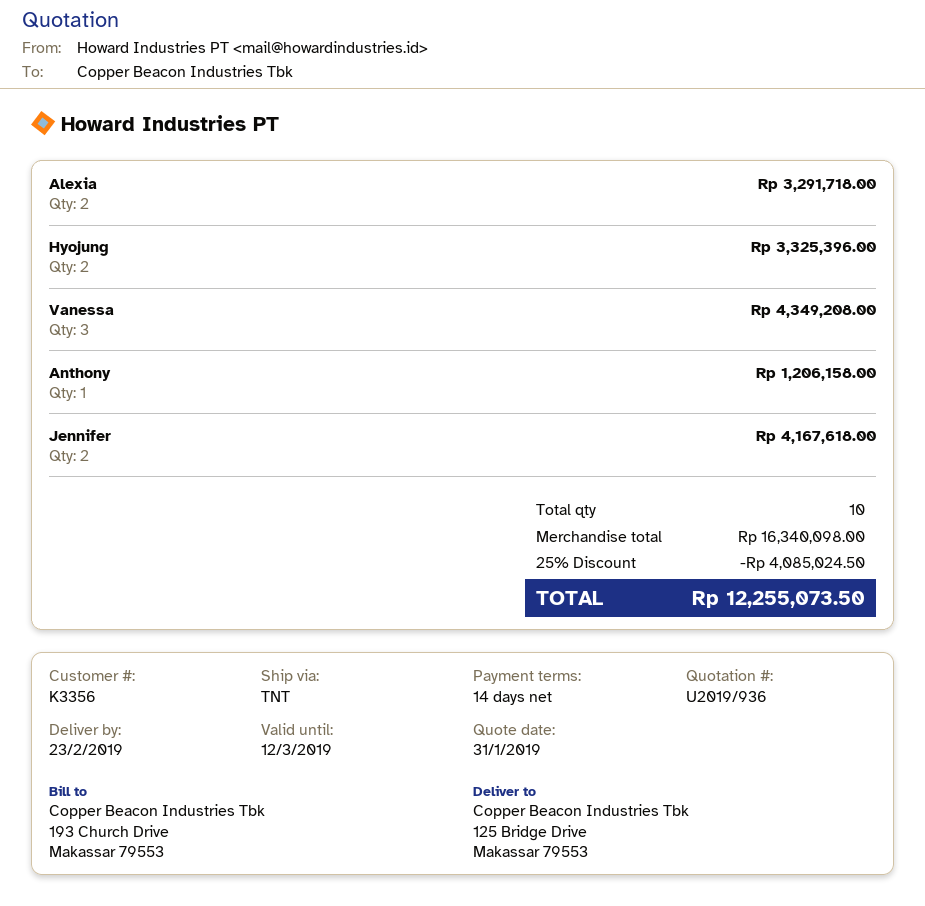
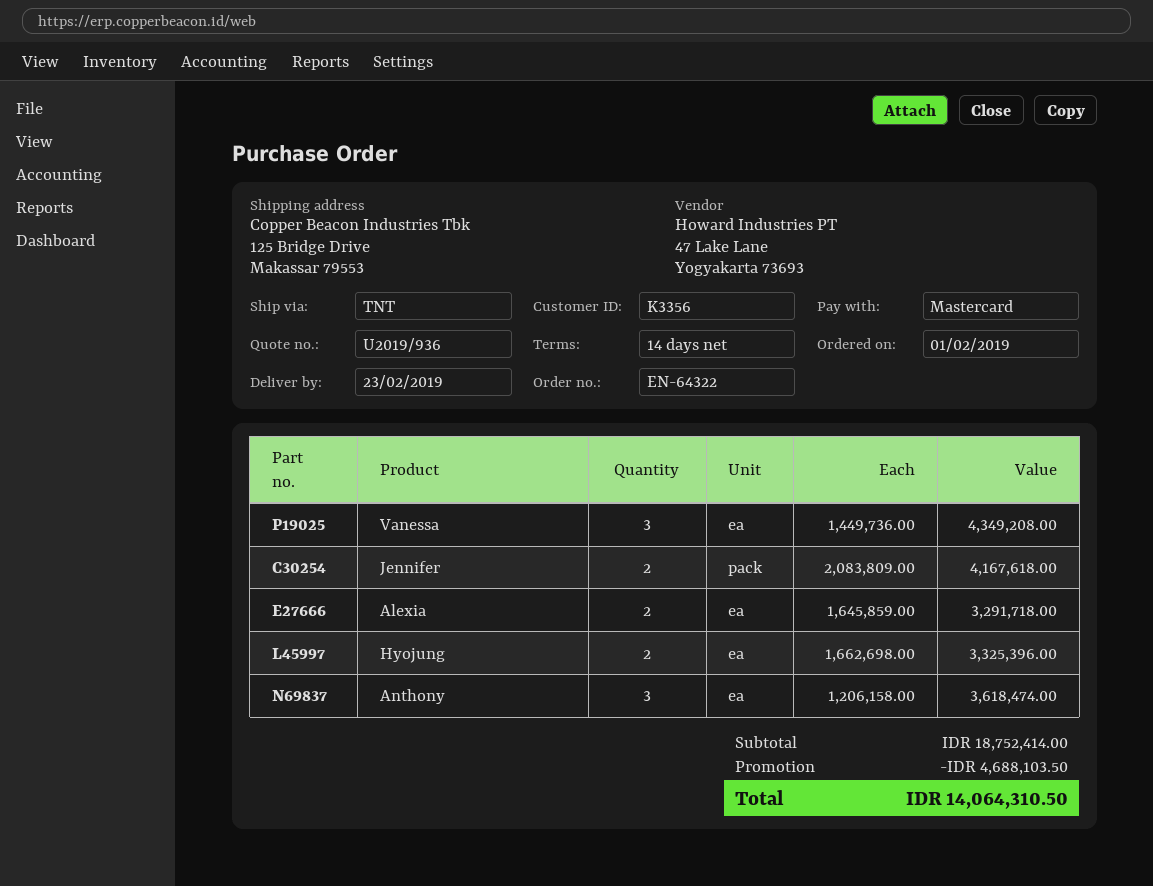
Anthony: 1 for 1206158.00 -> 3 for 3618474.00
subtotal: 16340098.00 -> 18752414.00
discount: 4085024.50 -> 4688103.50
total: 12255073.50 -> 14064310.50

